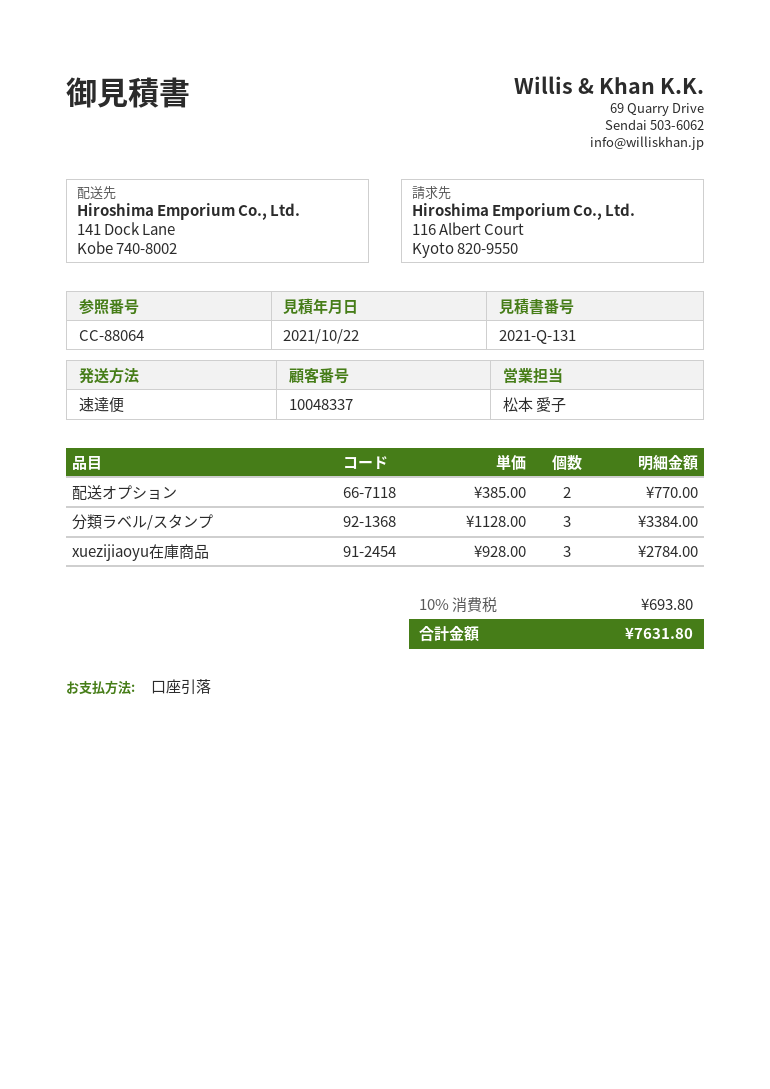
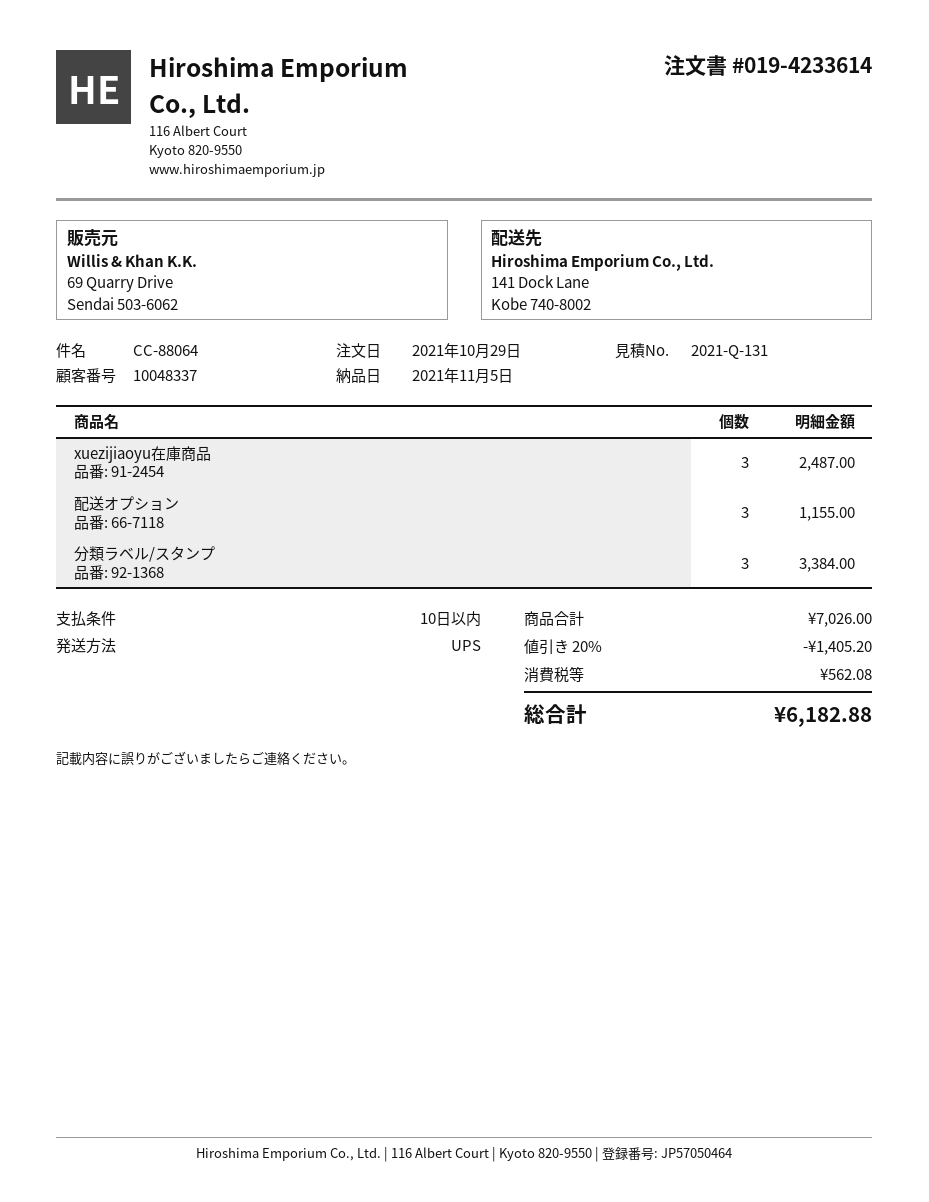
shipping method: express -> UPS
配送オプション: 2 for 770.00 -> 3 for 1155.00
xuezijiaoyu在庫商品: 3 for 2784.00 -> 3 for 2487.00
discount: none -> 20% = 1405.20
tax: 693.80 -> 562.08
total: 7631.80 -> 6182.88

